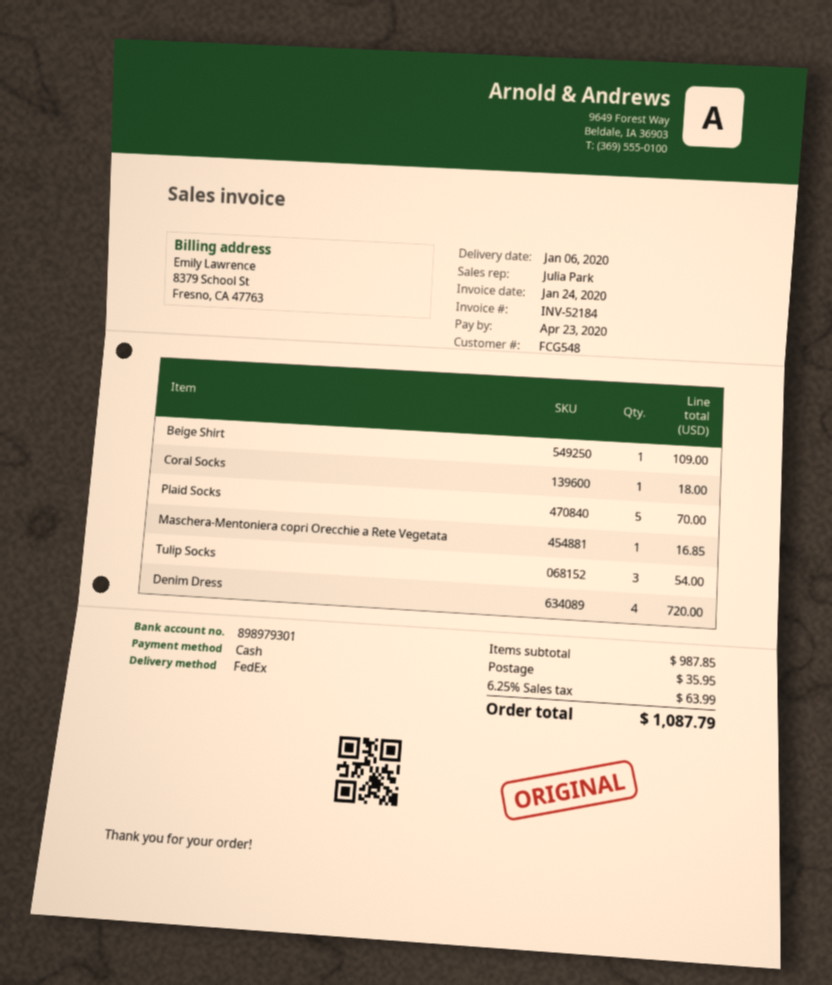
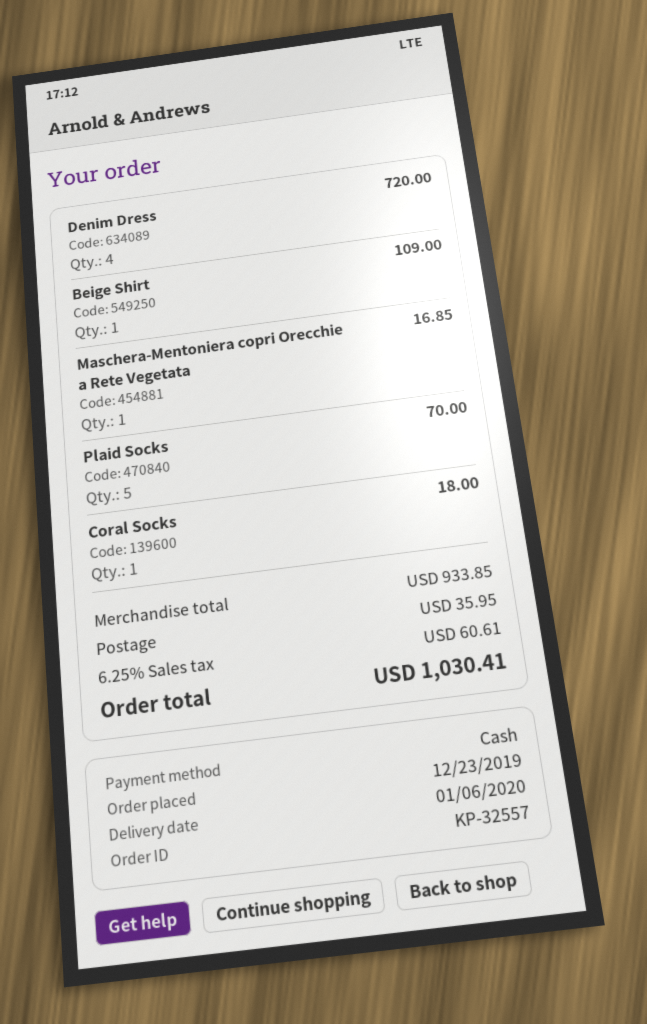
Tulip Socks: 3 for 54.00 -> none
subtotal: 987.85 -> 933.85
tax: 6.25% = 63.99 -> 6.25% = 60.61
total: 1087.79 -> 1030.41

